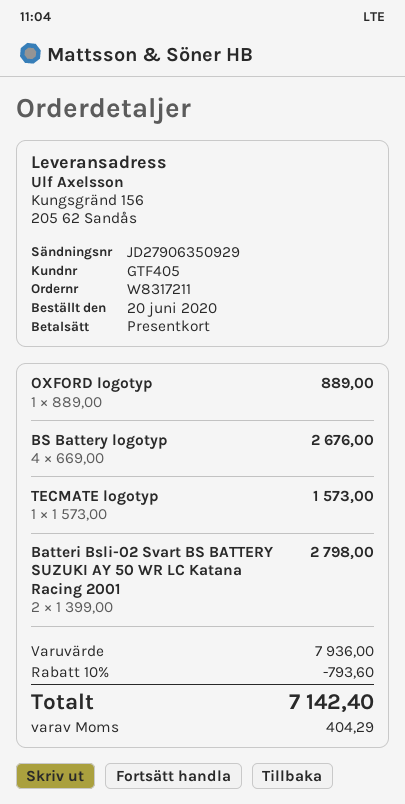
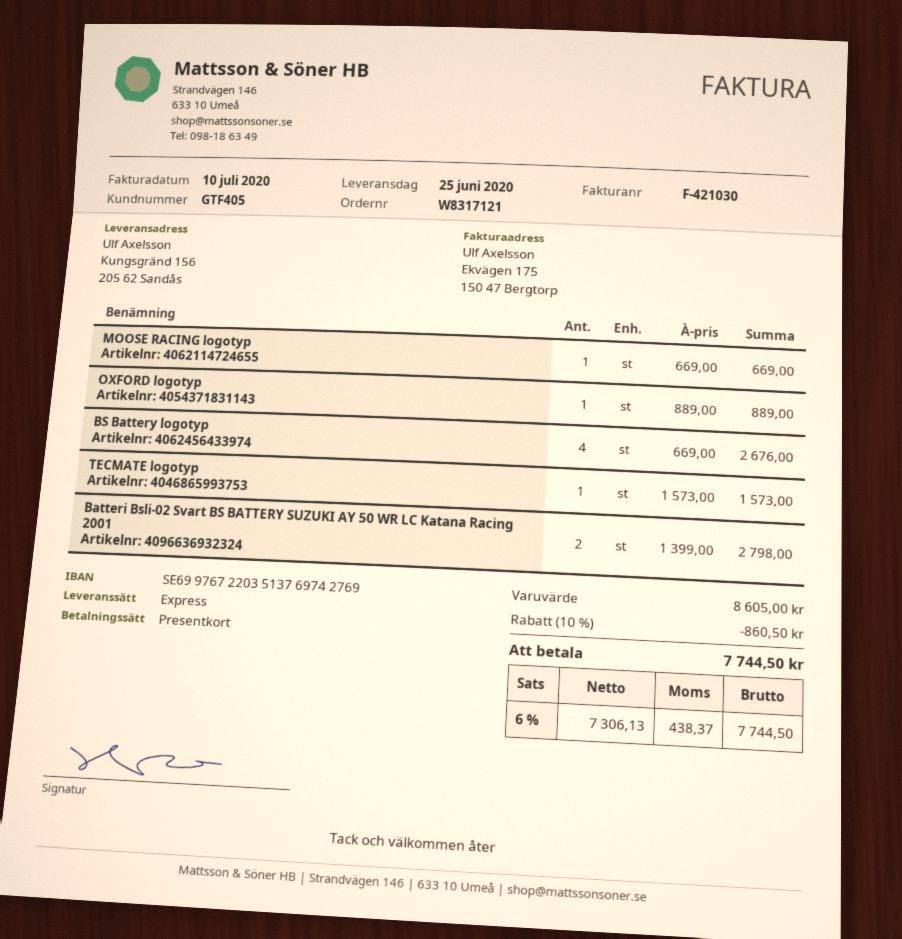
order number: W8317211 -> W8317121
MOOSE RACING logotyp: none -> 1 x 669.00 = 669.00
subtotal: 7936.00 -> 8605.00
discount: 10% = 793.60 -> 10% = 860.50
tax: 404.29 -> 438.37
total: 7142.40 -> 7744.50

